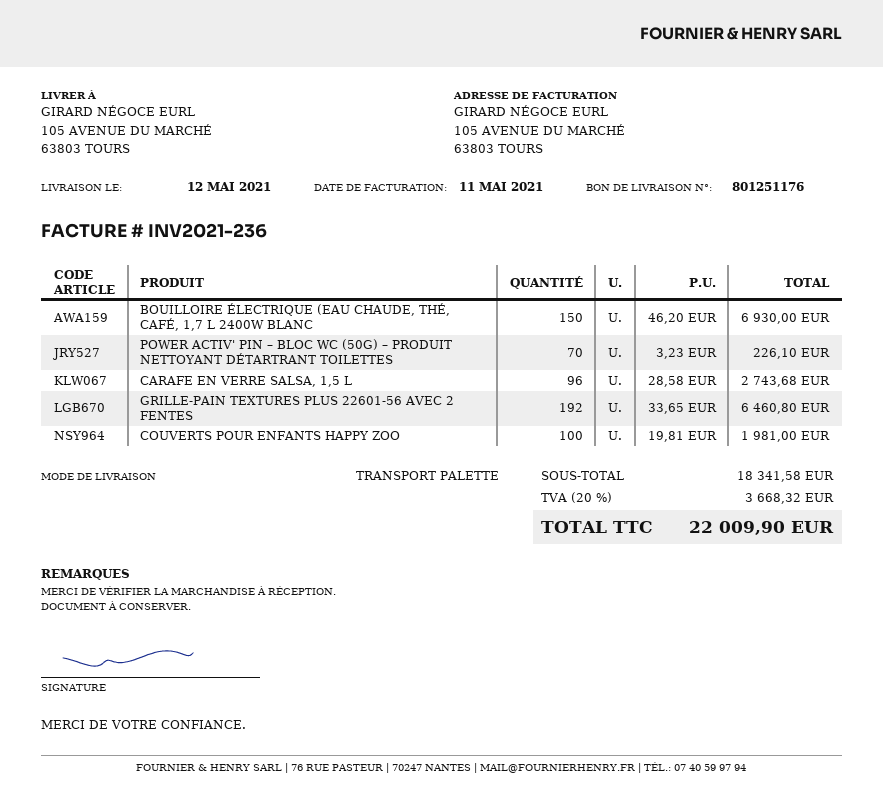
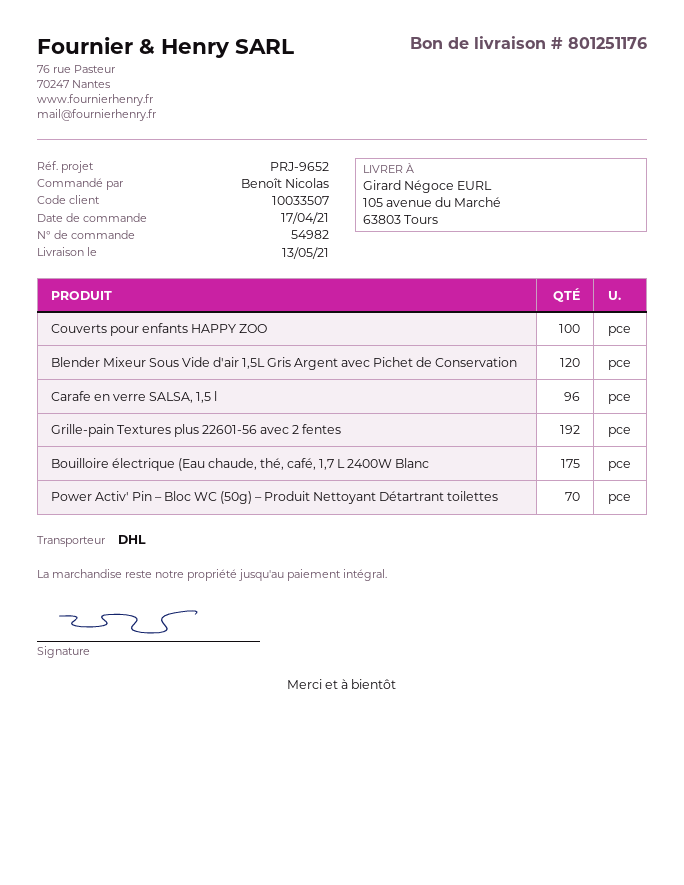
delivery date: 2021-05-12 -> 2021-05-13
shipping method: pallet freight -> DHL
BOUILLOIRE ÉLECTRIQUE (EAU CHAUDE, THÉ, CAFÉ, 1,7 L 2400W BLANC: 150 -> 175
Blender Mixeur Sous Vide d'air 1,5L Gris Argent avec Pichet de Conservation: none -> 120

